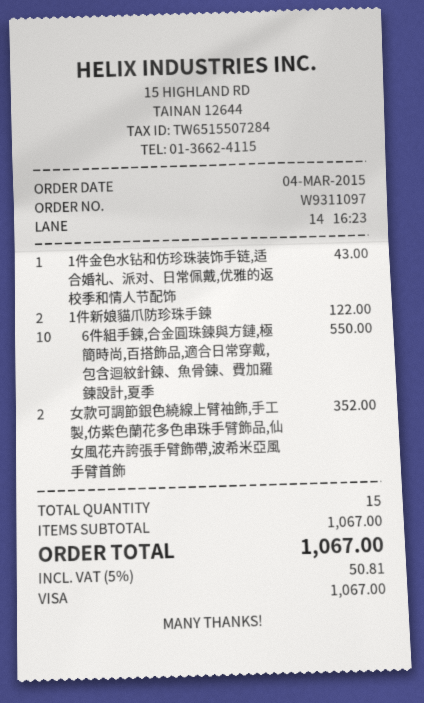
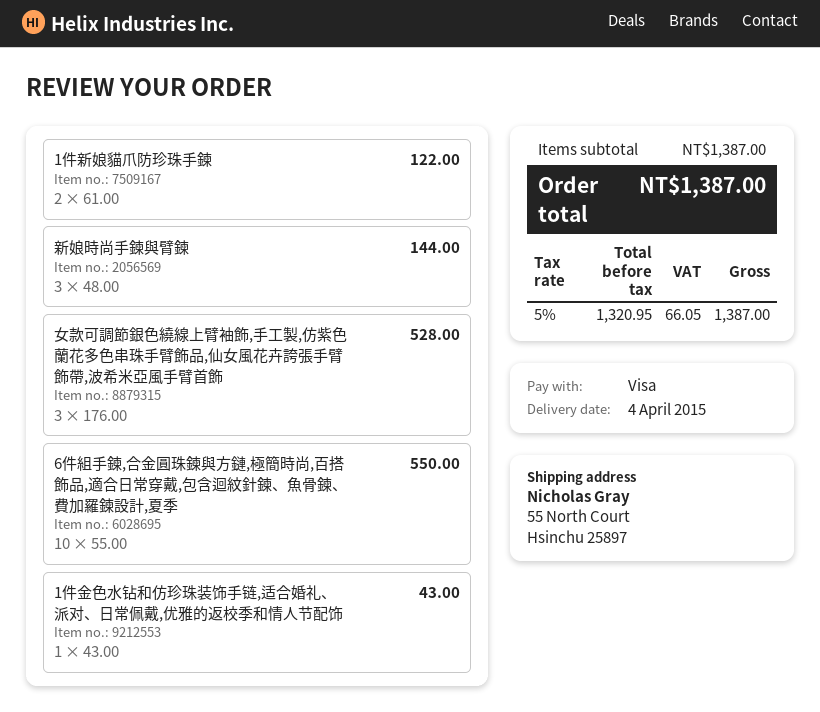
女款可調節銀色繞線上臂袖飾,手工製,仿紫色蘭花多色串珠手臂飾品,仙女風花卉誇張手臂飾帶,波希米亞風手臂首飾: 2 for 352.00 -> 3 for 528.00
新娘時尚手鍊與臂鍊: none -> 3 for 144.00
subtotal: 1067.00 -> 1387.00
tax: 5% = 50.81 -> 5% = 66.05
total: 1067.00 -> 1387.00

